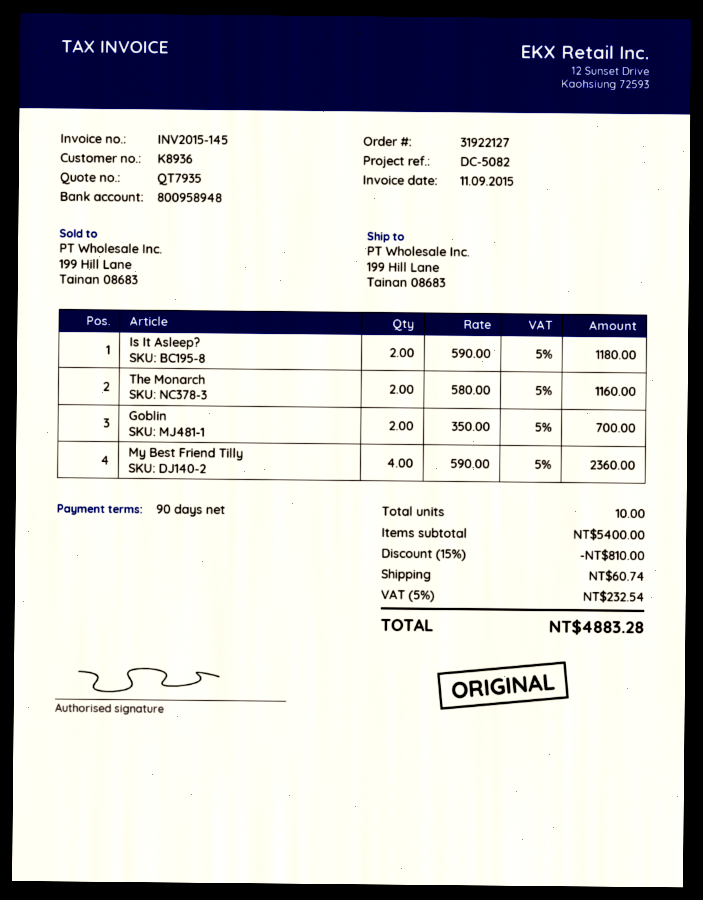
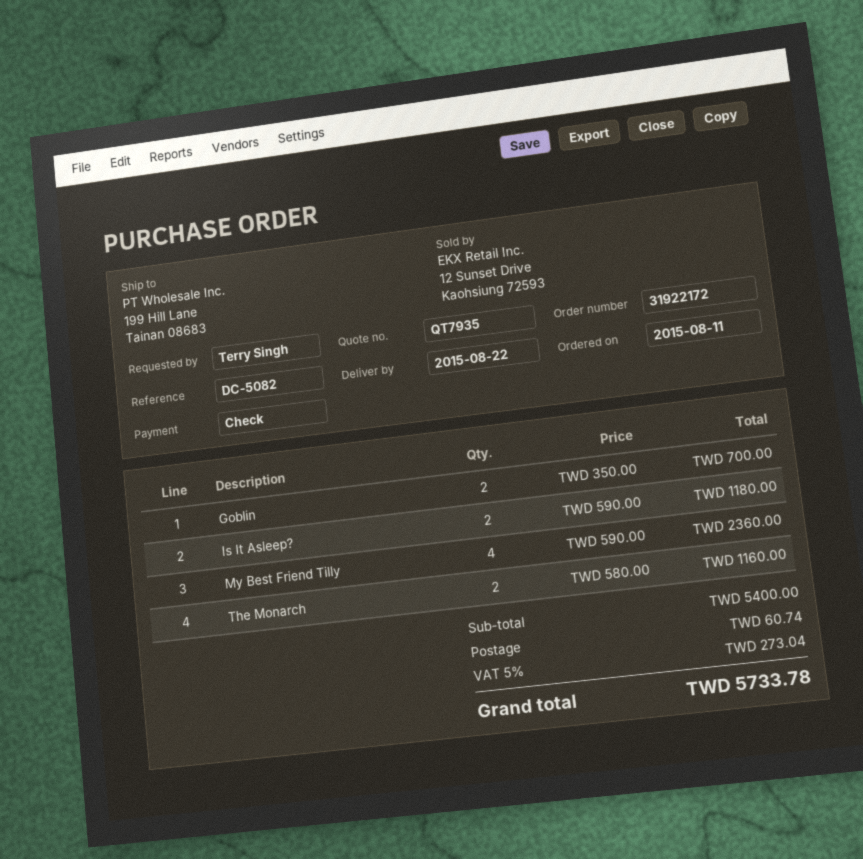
order number: 31922127 -> 31922172
discount: 15% = 810.00 -> none
tax: 5% = 232.54 -> 5% = 273.04
total: 4883.28 -> 5733.78

